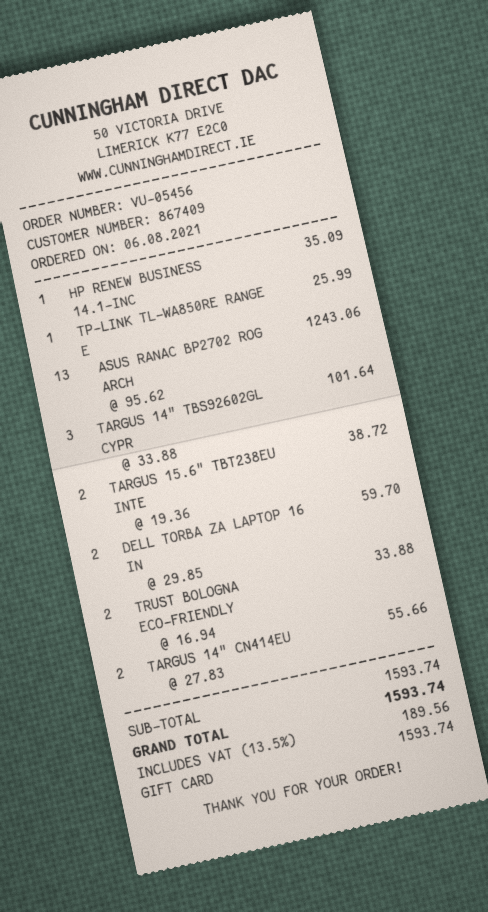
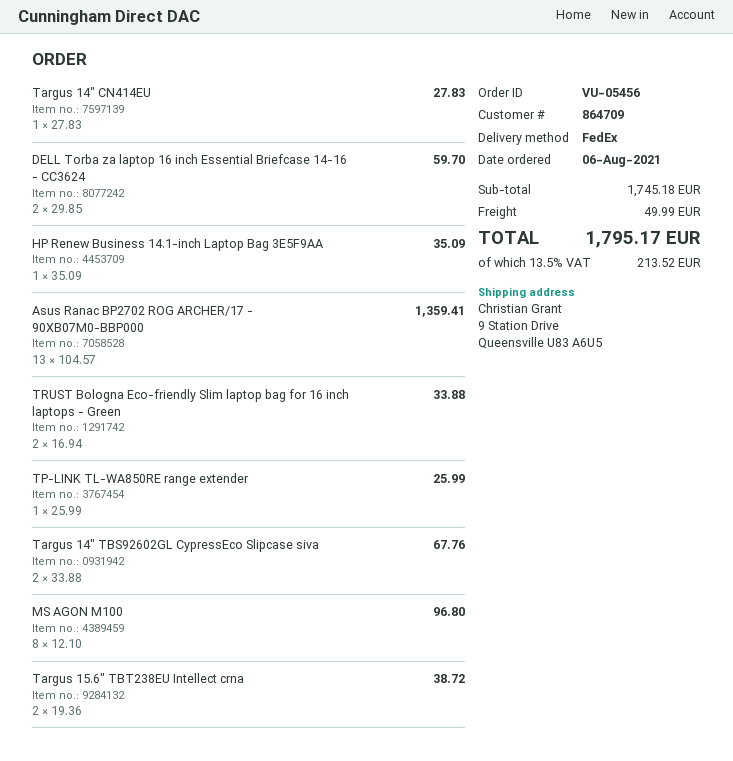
customer number: 867409 -> 864709
ASUS RANAC BP2702 ROG ARCH: 13 x 95.62 = 1243.06 -> 13 x 104.57 = 1359.41
TARGUS 14" TBS92602GL CYPR: 3 x 33.88 = 101.64 -> 2 x 33.88 = 67.76
TARGUS 14" CN414EU: 2 x 27.83 = 55.66 -> 1 x 27.83 = 27.83
MS AGON M100: none -> 8 x 12.10 = 96.80
subtotal: 1593.74 -> 1745.18
shipping: none -> 49.99
tax: 13.5% = 189.56 -> 13.5% = 213.52
total: 1593.74 -> 1795.17

